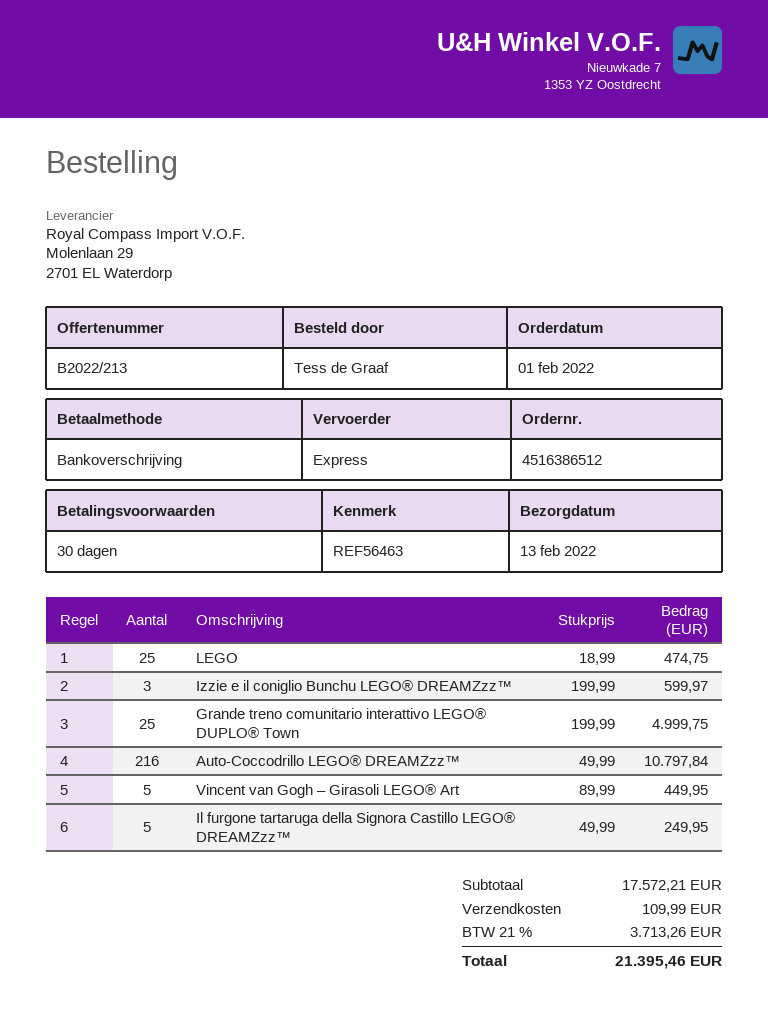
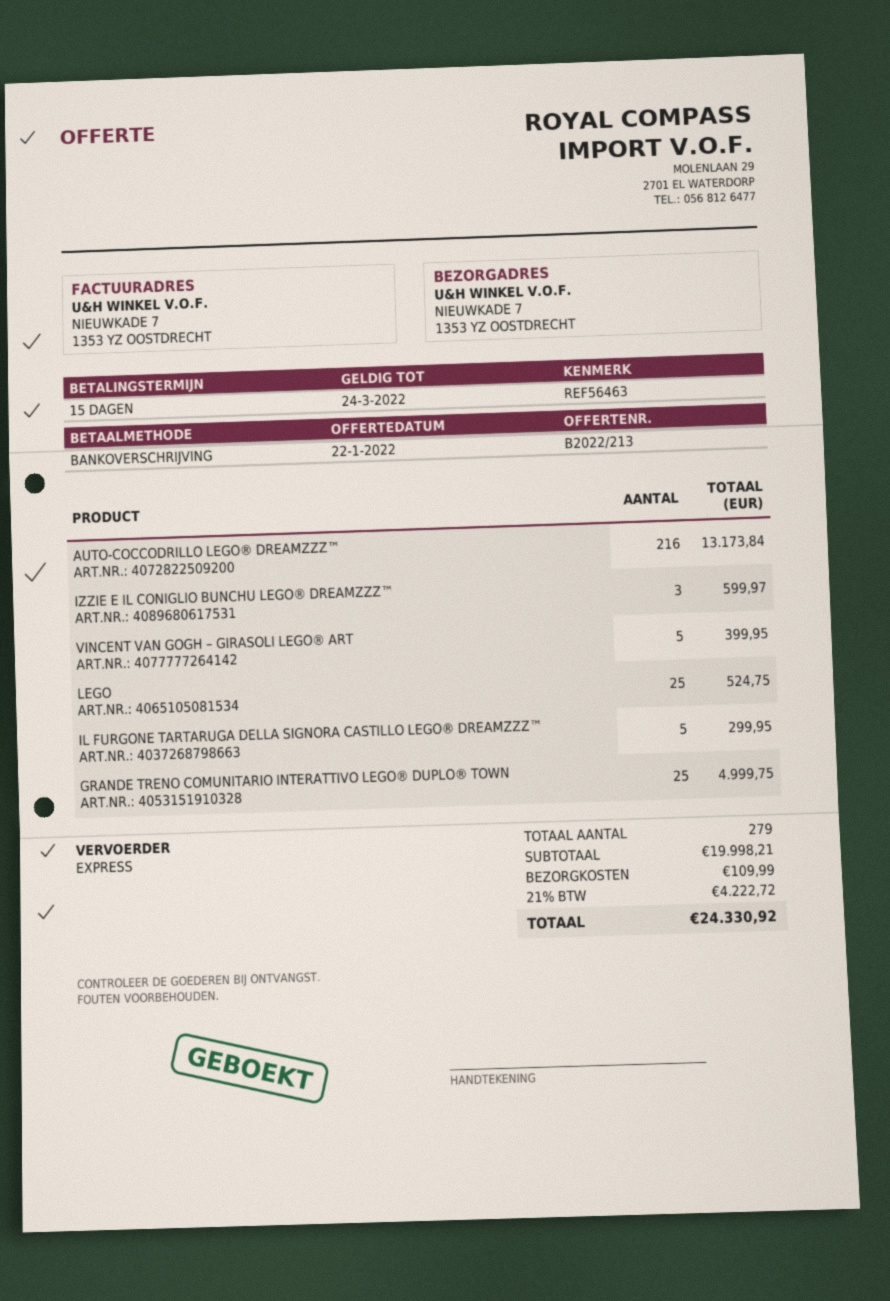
payment terms: 30 days -> 15 days
LEGO: 25 for 474.75 -> 25 for 524.75
Auto-Coccodrillo LEGO® DREAMZzz™: 216 for 10797.84 -> 216 for 13173.84
Vincent van Gogh – Girasoli LEGO® Art: 5 for 449.95 -> 5 for 399.95
Il furgone tartaruga della Signora Castillo LEGO® DREAMZzz™: 5 for 249.95 -> 5 for 299.95
subtotal: 17572.21 -> 19998.21
tax: 21% = 3713.26 -> 21% = 4222.72
total: 21395.46 -> 24330.92

